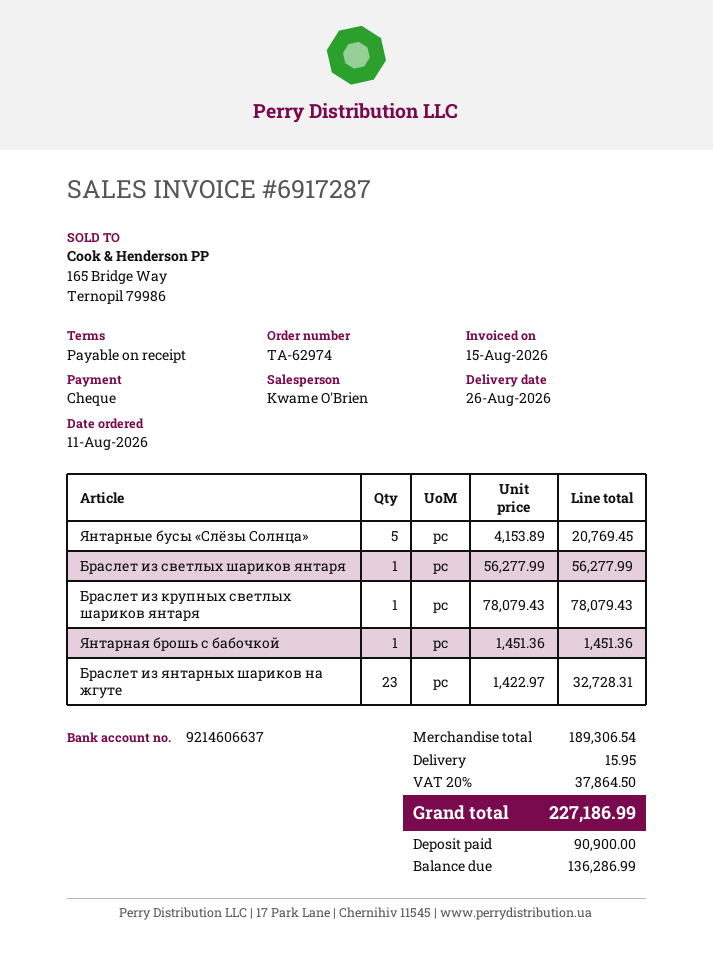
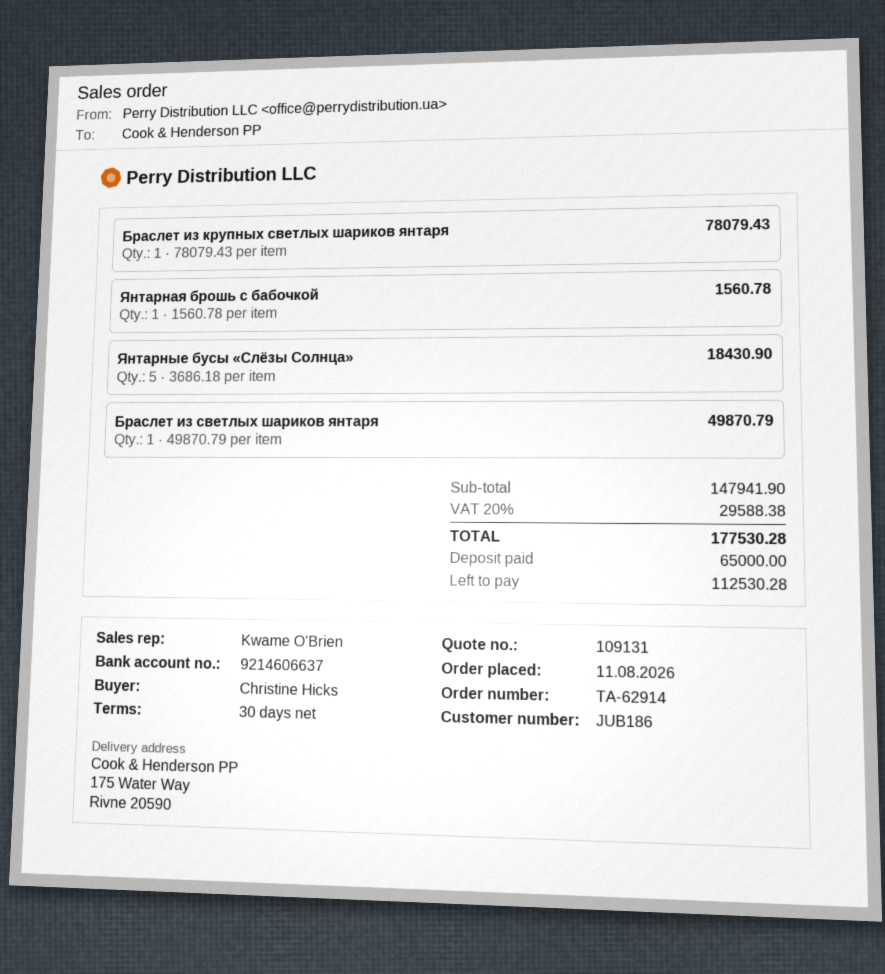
order number: TA-62974 -> TA-62914
payment terms: on receipt -> 30 days
Янтарные бусы «Слёзы Солнца»: 5 x 4153.89 = 20769.45 -> 5 x 3686.18 = 18430.90
Браслет из светлых шариков янтаря: 1 x 56277.99 = 56277.99 -> 1 x 49870.79 = 49870.79
Янтарная брошь с бабочкой: 1 x 1451.36 = 1451.36 -> 1 x 1560.78 = 1560.78
Браслет из янтарных шариков на жгуте: 23 x 1422.97 = 32728.31 -> none
subtotal: 189306.54 -> 147941.90
shipping: 15.95 -> none
tax: 20% = 37864.50 -> 20% = 29588.38
total: 227186.99 -> 177530.28
deposit: 90900.00 -> 65000.00
balance: 136286.99 -> 112530.28

